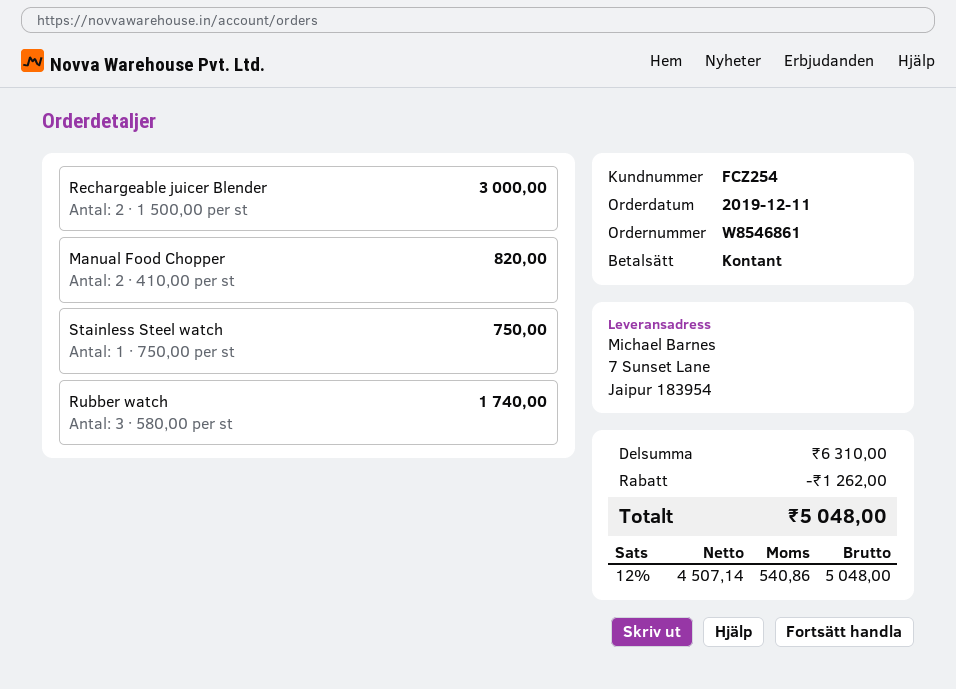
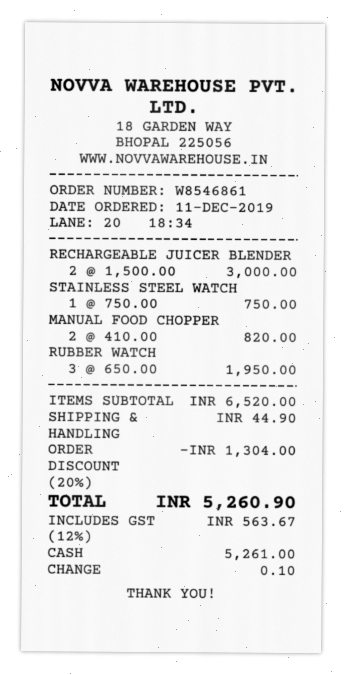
Rubber watch: 3 x 580.00 = 1740.00 -> 3 x 650.00 = 1950.00
subtotal: 6310.00 -> 6520.00
discount: 1262.00 -> 1304.00
shipping: none -> 44.90
tax: 12% = 540.86 -> 12% = 563.67
total: 5048.00 -> 5260.90

